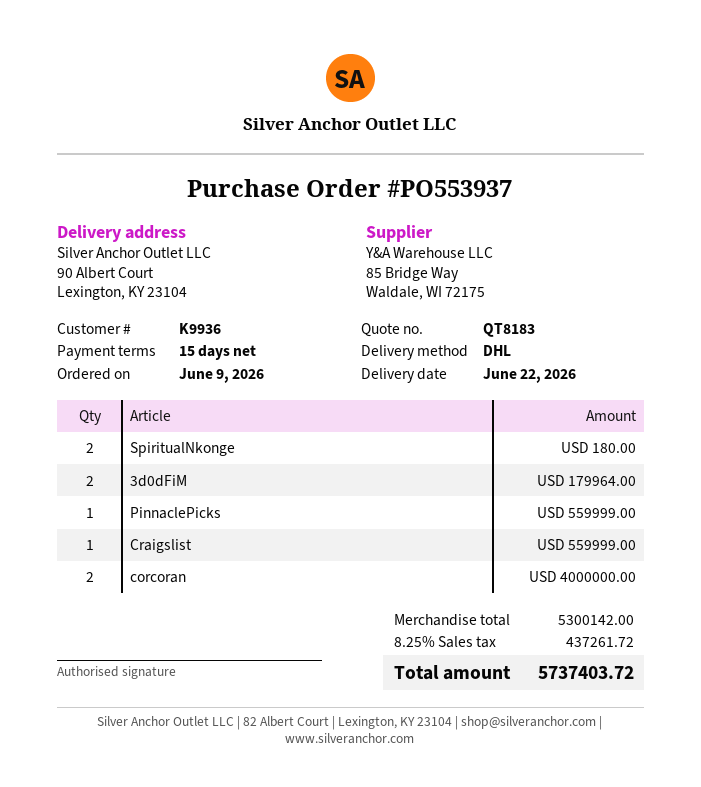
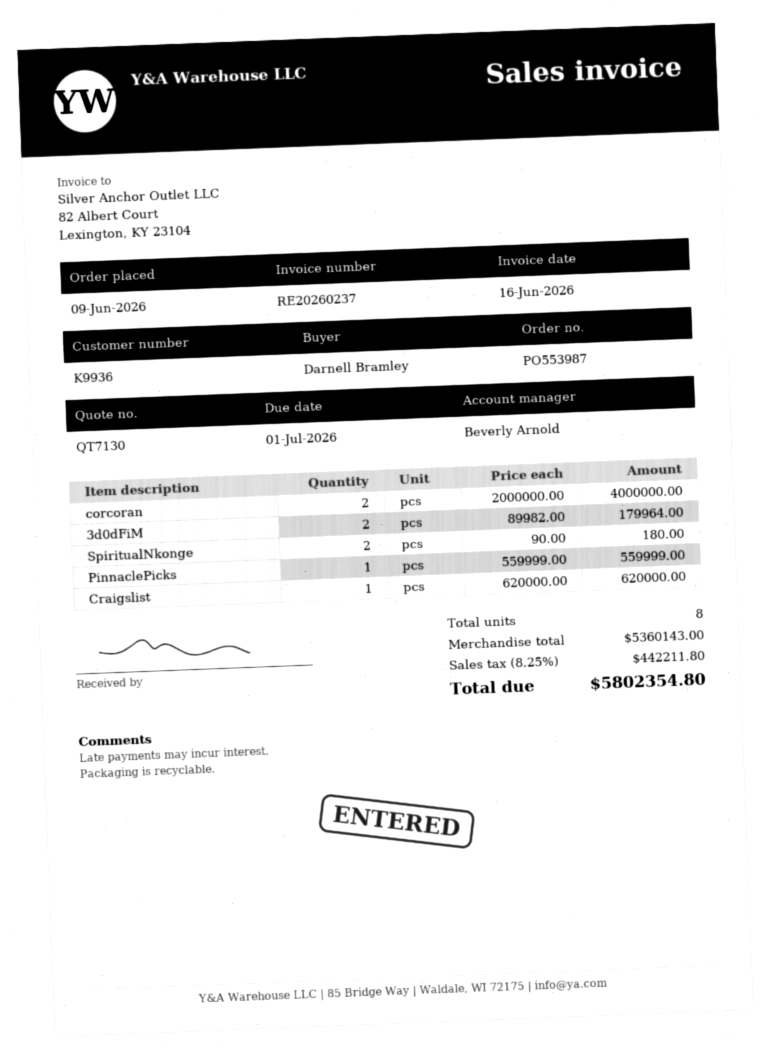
quote number: QT8183 -> QT7130
order number: PO553937 -> PO553987
Craigslist: 1 for 559999.00 -> 1 for 620000.00
subtotal: 5300142.00 -> 5360143.00
tax: 8.25% = 437261.72 -> 8.25% = 442211.80
total: 5737403.72 -> 5802354.80

